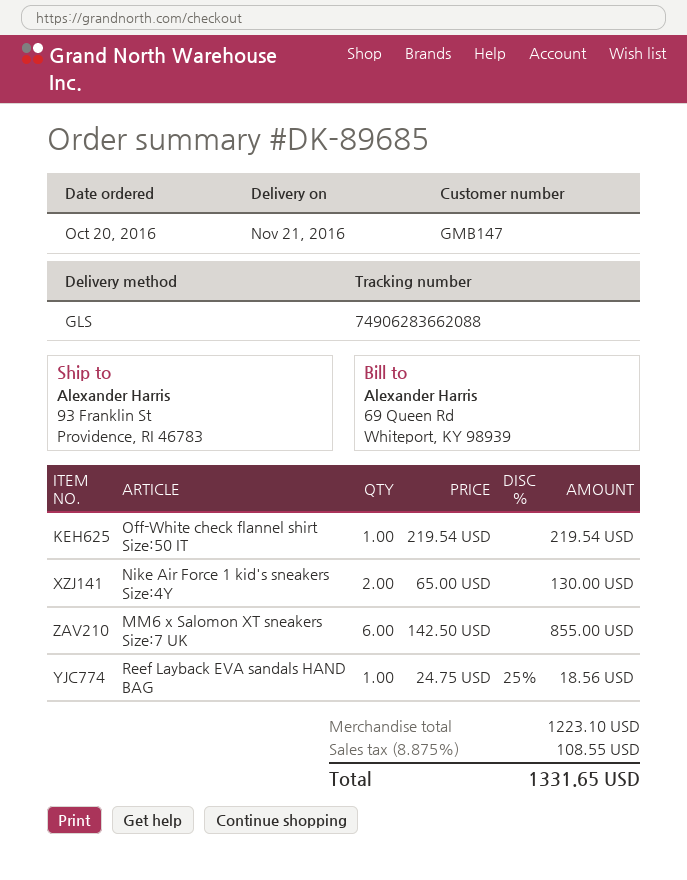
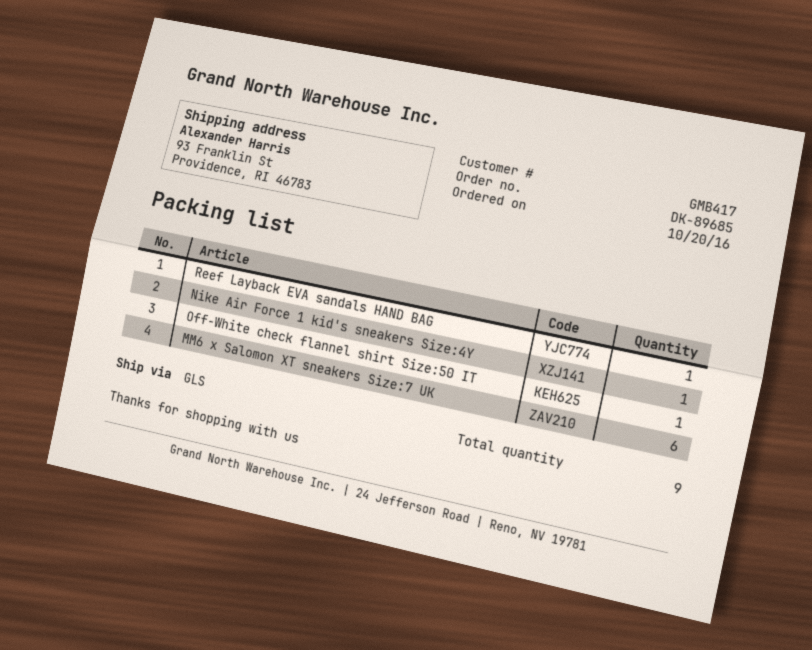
customer number: GMB147 -> GMB417
Nike Air Force 1 kid's sneakers Size:4Y: 2 -> 1

